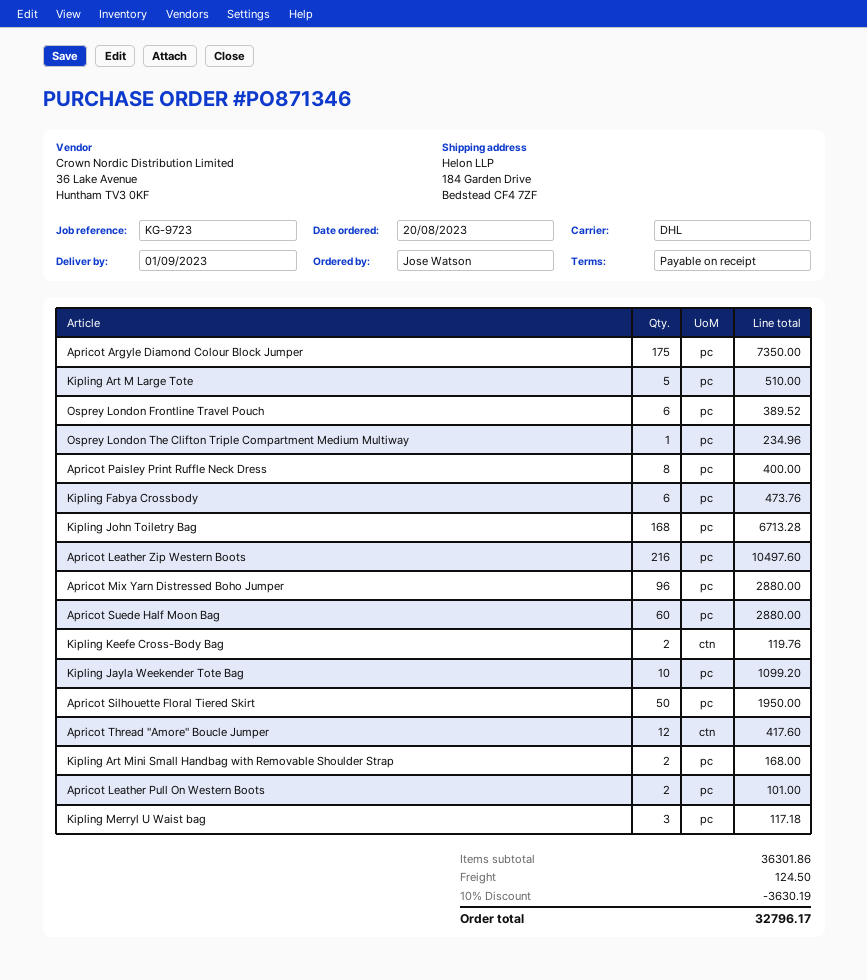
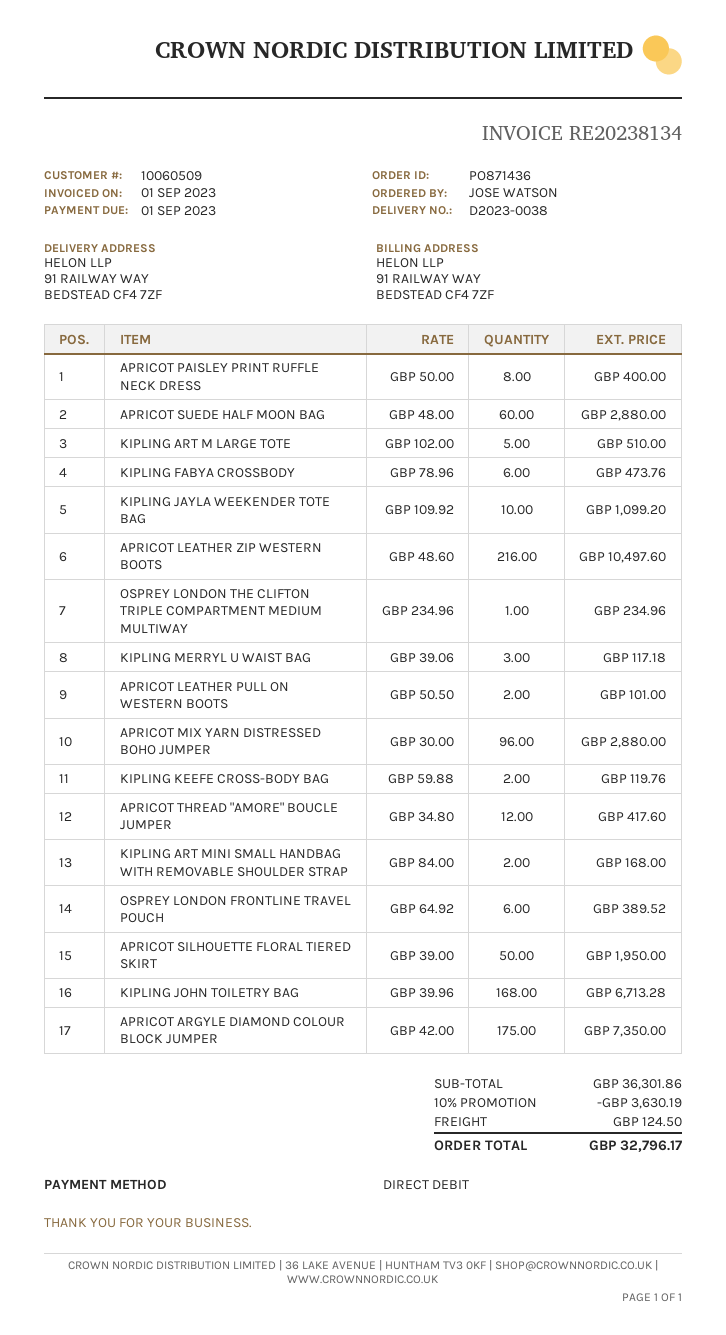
order number: PO871346 -> PO871436
ship to: 184 Garden Drive, Bedstead CF4 7ZF -> 91 RAILWAY WAY, BEDSTEAD CF4 7ZF

